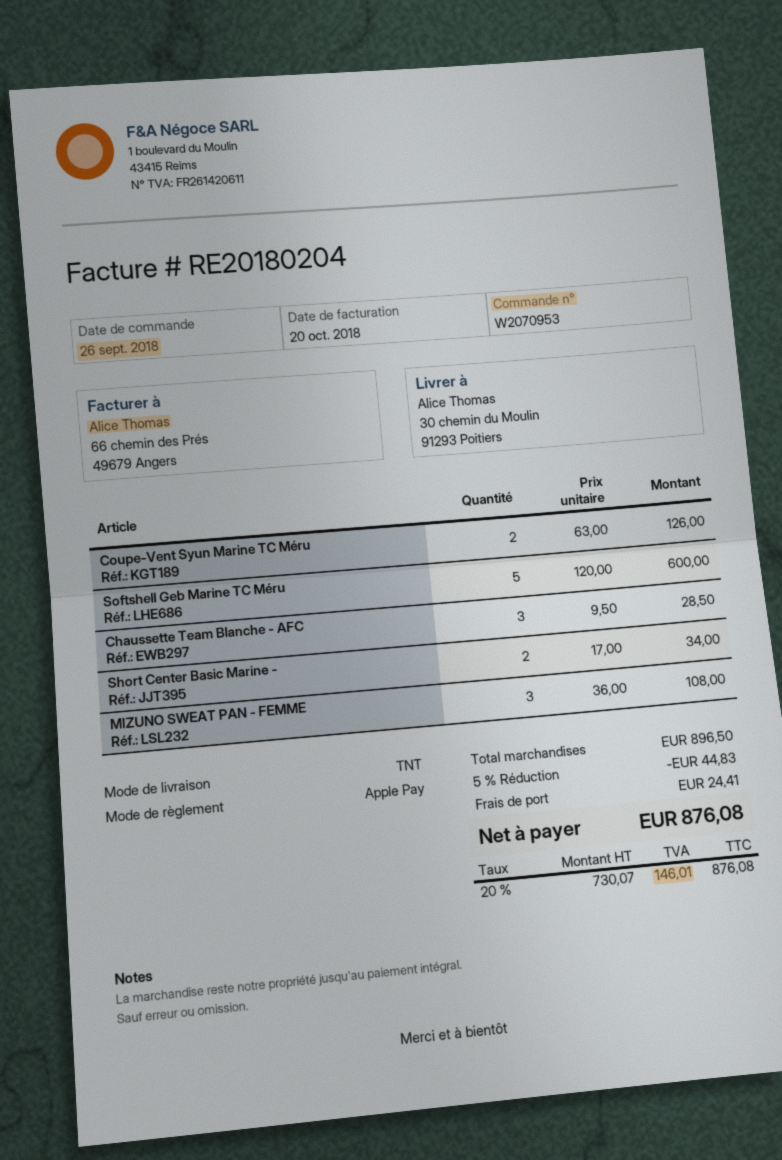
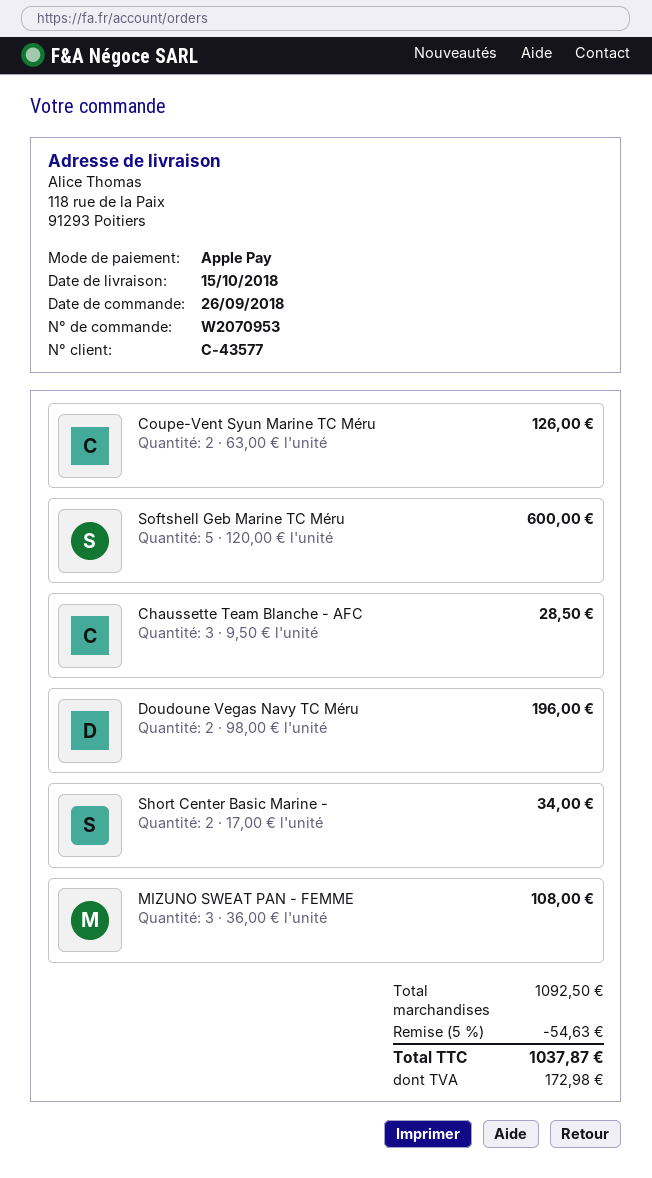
ship to: 30 chemin du Moulin, 91293 Poitiers -> 118 rue de la Paix, 91293 Poitiers
Doudoune Vegas Navy TC Méru: none -> 2 x 98.00 = 196.00
subtotal: 896.50 -> 1092.50
discount: 5% = 44.83 -> 5% = 54.63
shipping: 24.41 -> none
tax: 146.01 -> 172.98
total: 876.08 -> 1037.87

